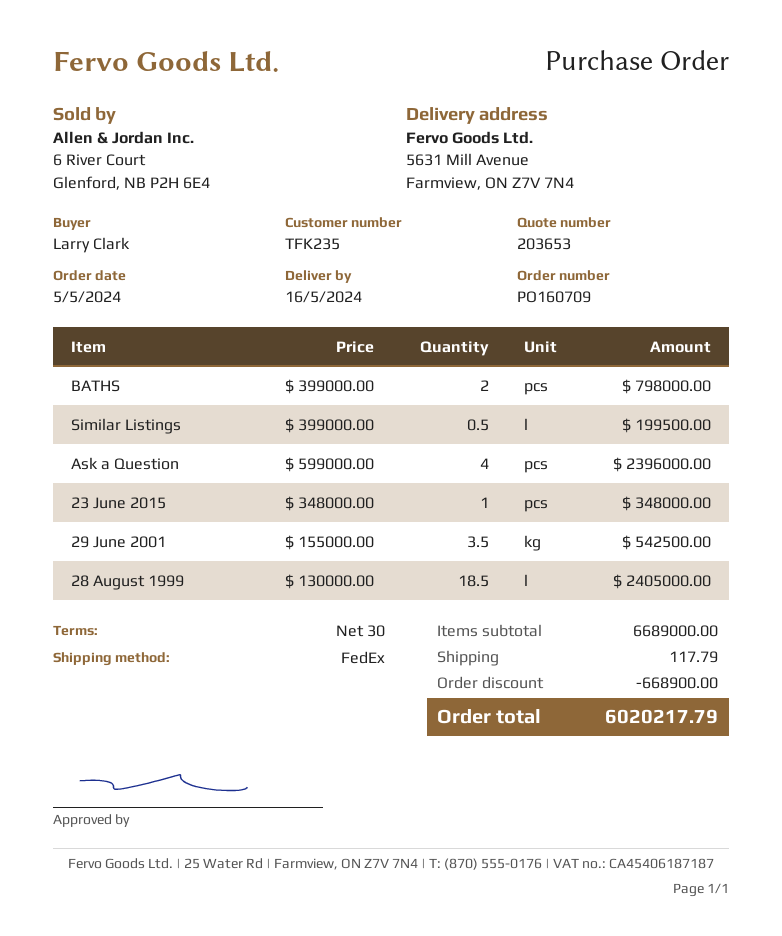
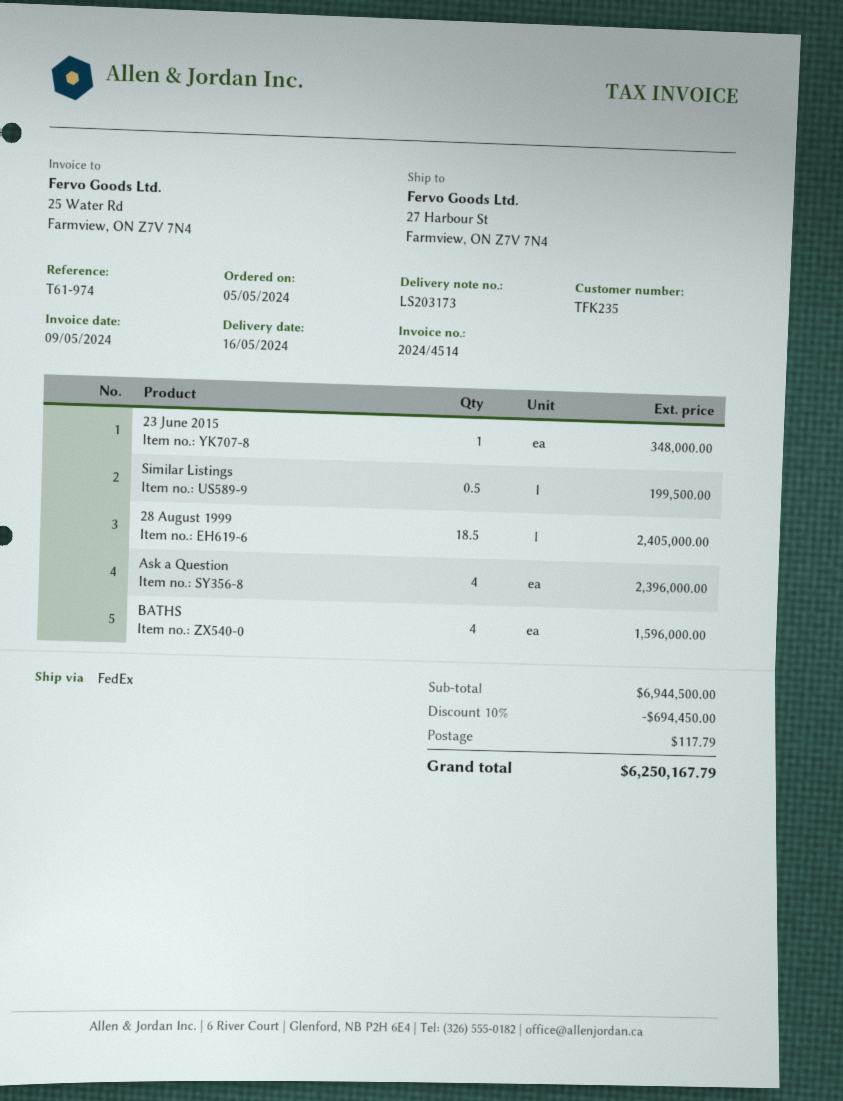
ship to: 5631 Mill Avenue, Farmview, ON Z7V 7N4 -> 27 Harbour St, Farmview, ON Z7V 7N4
BATHS: 2 for 798000.00 -> 4 for 1596000.00
29 June 2001: 3.5 for 542500.00 -> none
subtotal: 6689000.00 -> 6944500.00
discount: 668900.00 -> 694450.00
total: 6020217.79 -> 6250167.79

